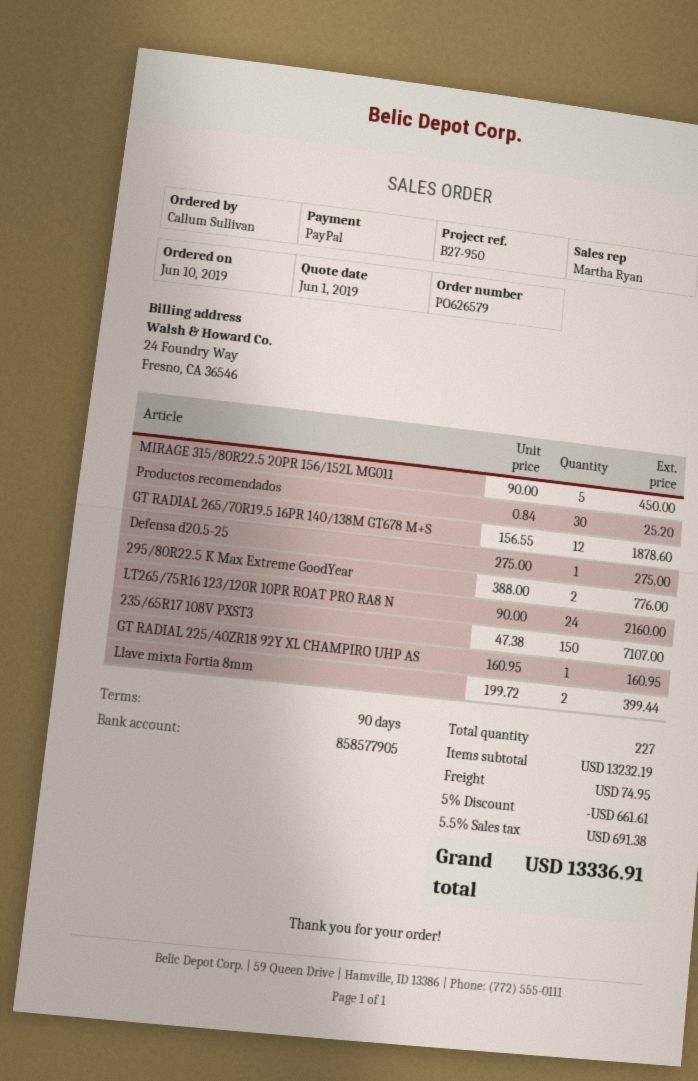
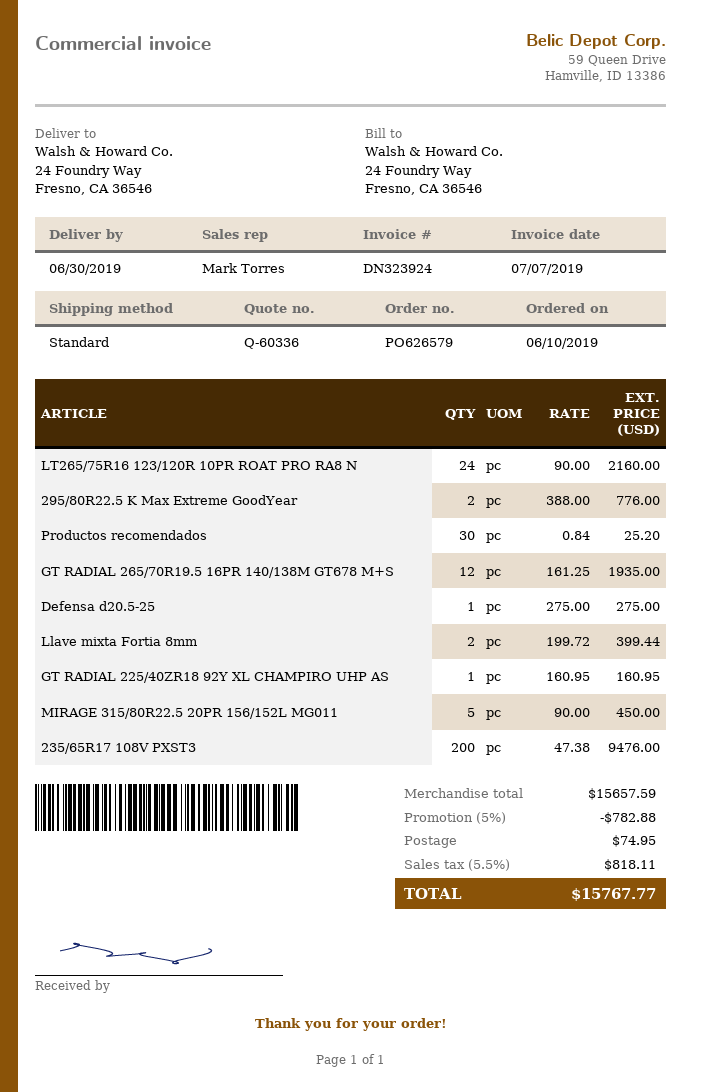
sales rep: Martha Ryan -> Mark Torres
GT RADIAL 265/70R19.5 16PR 140/138M GT678 M+S: 12 x 156.55 = 1878.60 -> 12 x 161.25 = 1935.00
235/65R17 108V PXST3: 150 x 47.38 = 7107.00 -> 200 x 47.38 = 9476.00
subtotal: 13232.19 -> 15657.59
discount: 5% = 661.61 -> 5% = 782.88
tax: 5.5% = 691.38 -> 5.5% = 818.11
total: 13336.91 -> 15767.77

